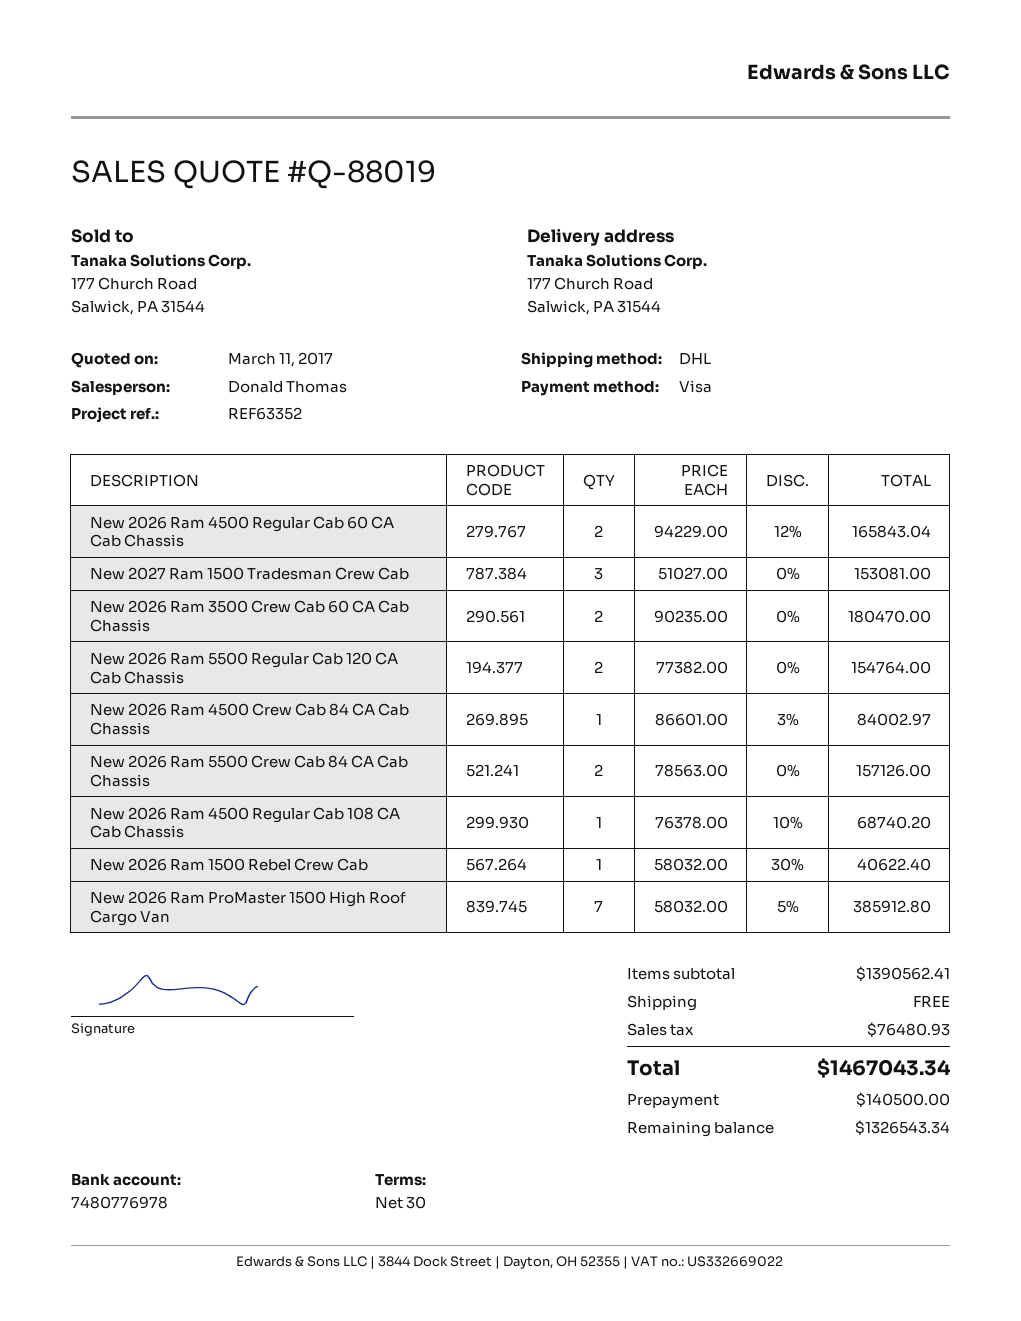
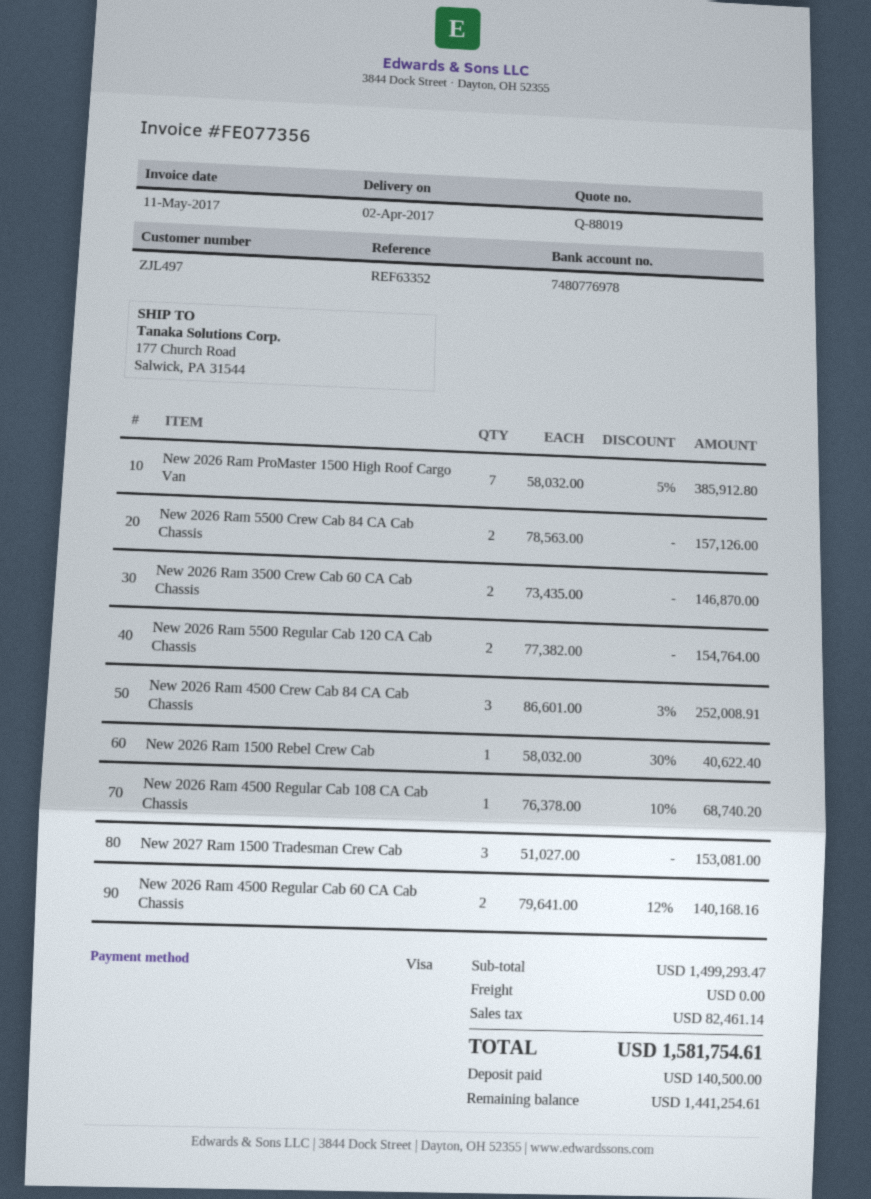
New 2026 Ram 4500 Regular Cab 60 CA Cab Chassis: 2 x 94229.00 - 12% = 165843.04 -> 2 x 79641.00 - 12% = 140168.16
New 2026 Ram 3500 Crew Cab 60 CA Cab Chassis: 2 x 90235.00 = 180470.00 -> 2 x 73435.00 = 146870.00
New 2026 Ram 4500 Crew Cab 84 CA Cab Chassis: 1 x 86601.00 - 3% = 84002.97 -> 3 x 86601.00 - 3% = 252008.91
subtotal: 1390562.41 -> 1499293.47
tax: 76480.93 -> 82461.14
total: 1467043.34 -> 1581754.61
balance: 1326543.34 -> 1441254.61

